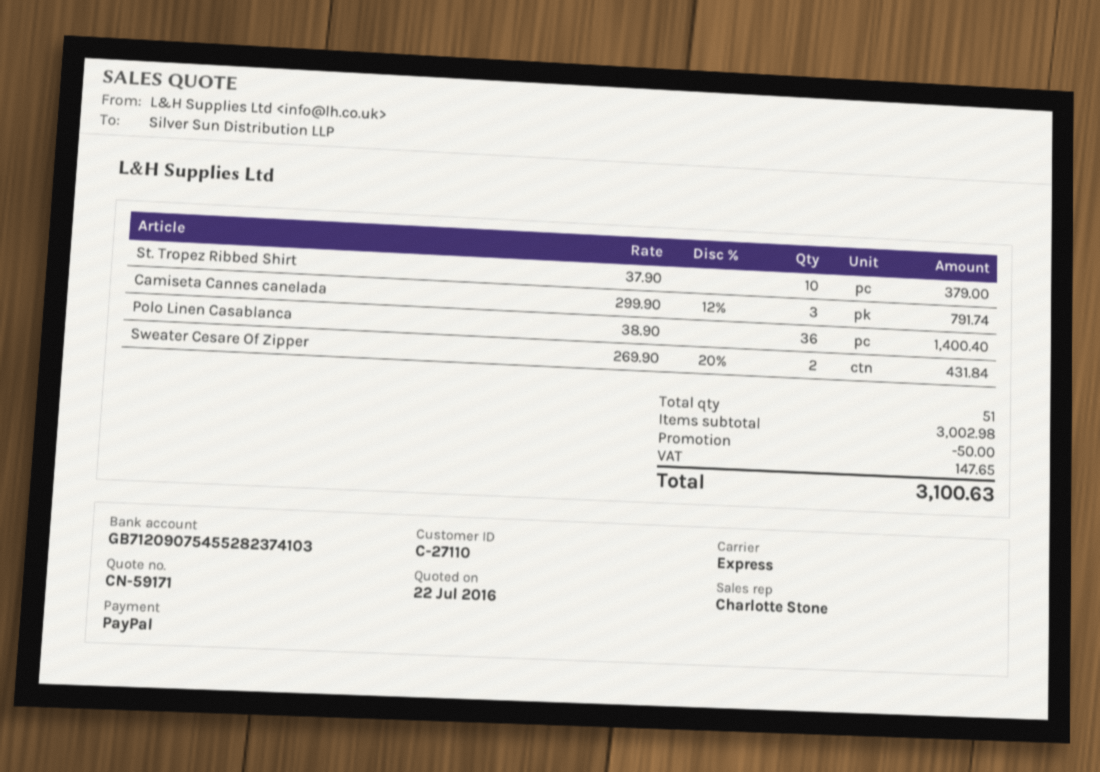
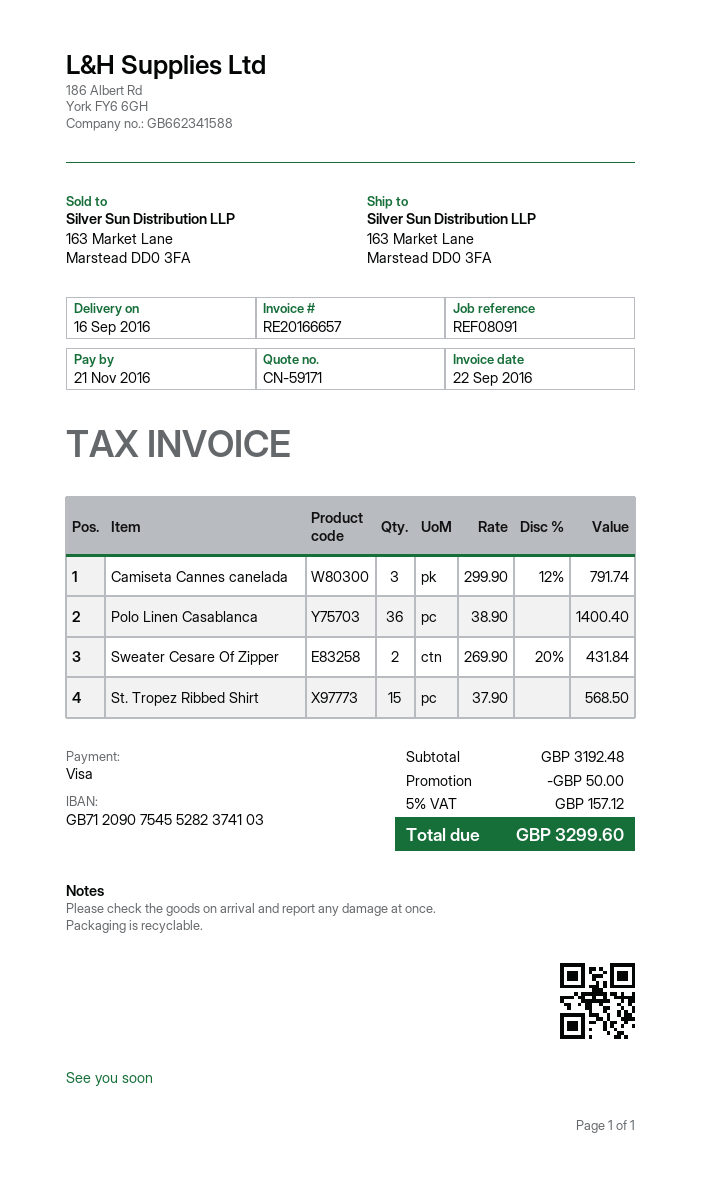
payment method: PayPal -> Visa
St. Tropez Ribbed Shirt: 10 x 37.90 = 379.00 -> 15 x 37.90 = 568.50
subtotal: 3002.98 -> 3192.48
tax: 147.65 -> 157.12
total: 3100.63 -> 3299.60

